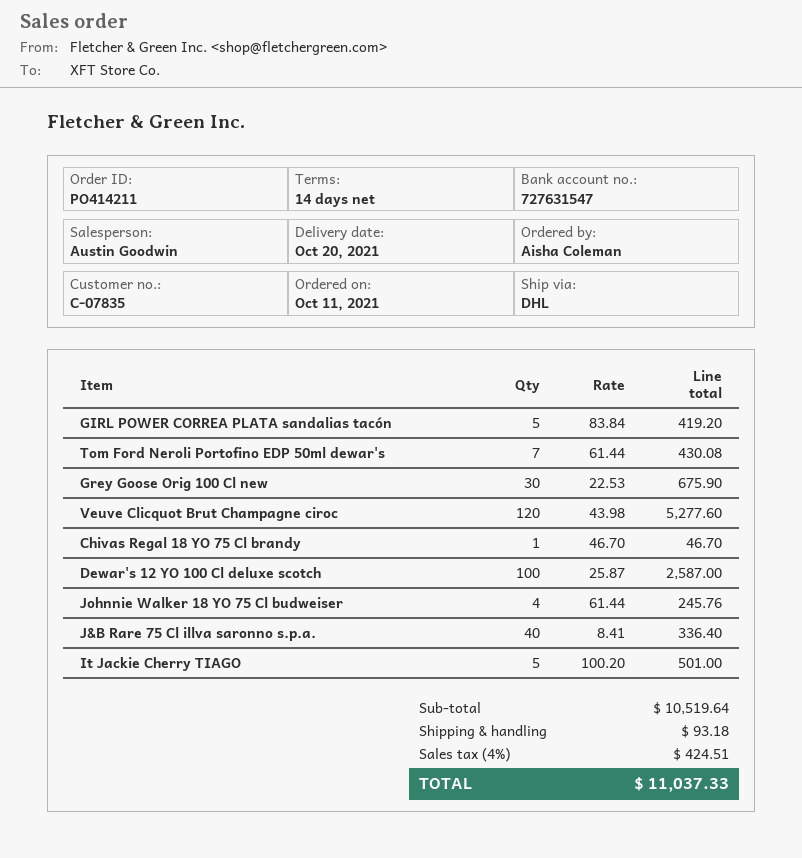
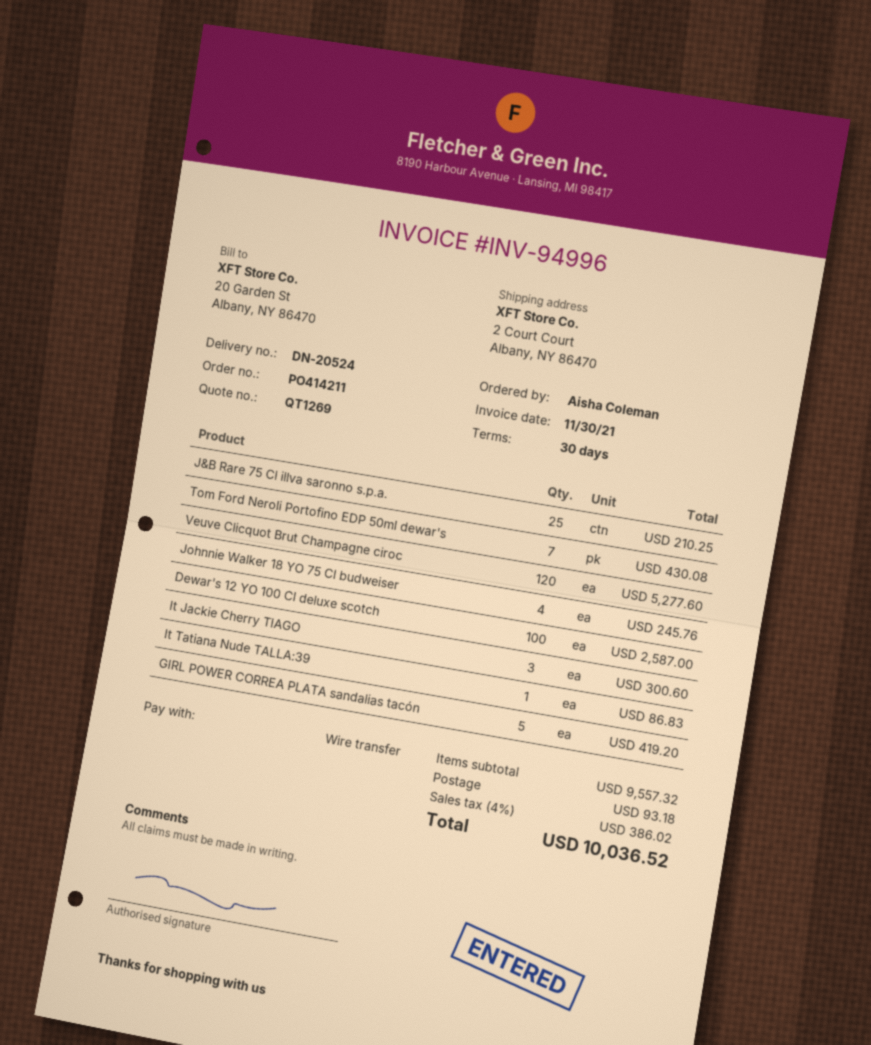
payment terms: 14 days -> 30 days
Grey Goose Orig 100 Cl new: 30 for 675.90 -> none
Chivas Regal 18 YO 75 Cl brandy: 1 for 46.70 -> none
J&B Rare 75 Cl illva saronno s.p.a.: 40 for 336.40 -> 25 for 210.25
It Jackie Cherry TIAGO: 5 for 501.00 -> 3 for 300.60
It Tatiana Nude TALLA:39: none -> 1 for 86.83
subtotal: 10519.64 -> 9557.32
tax: 4% = 424.51 -> 4% = 386.02
total: 11037.33 -> 10036.52

